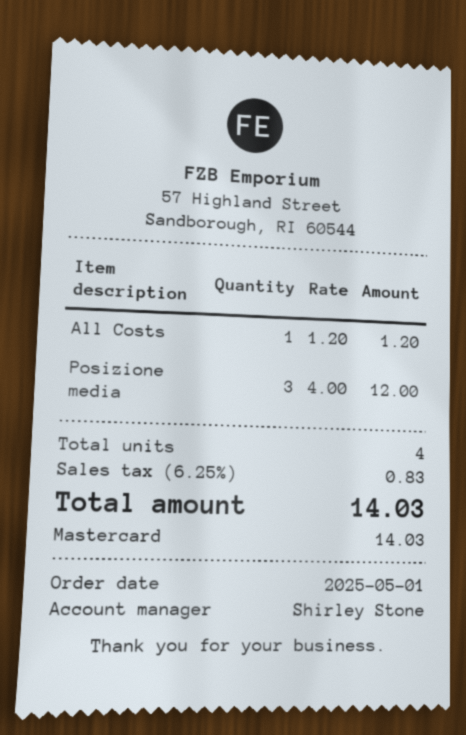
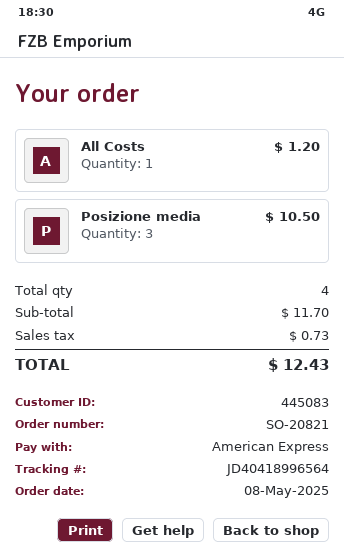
order date: 2025-05-01 -> 2025-05-08
payment method: Mastercard -> American Express
Posizione media: 3 for 12.00 -> 3 for 10.50
tax: 0.83 -> 0.73
total: 14.03 -> 12.43

